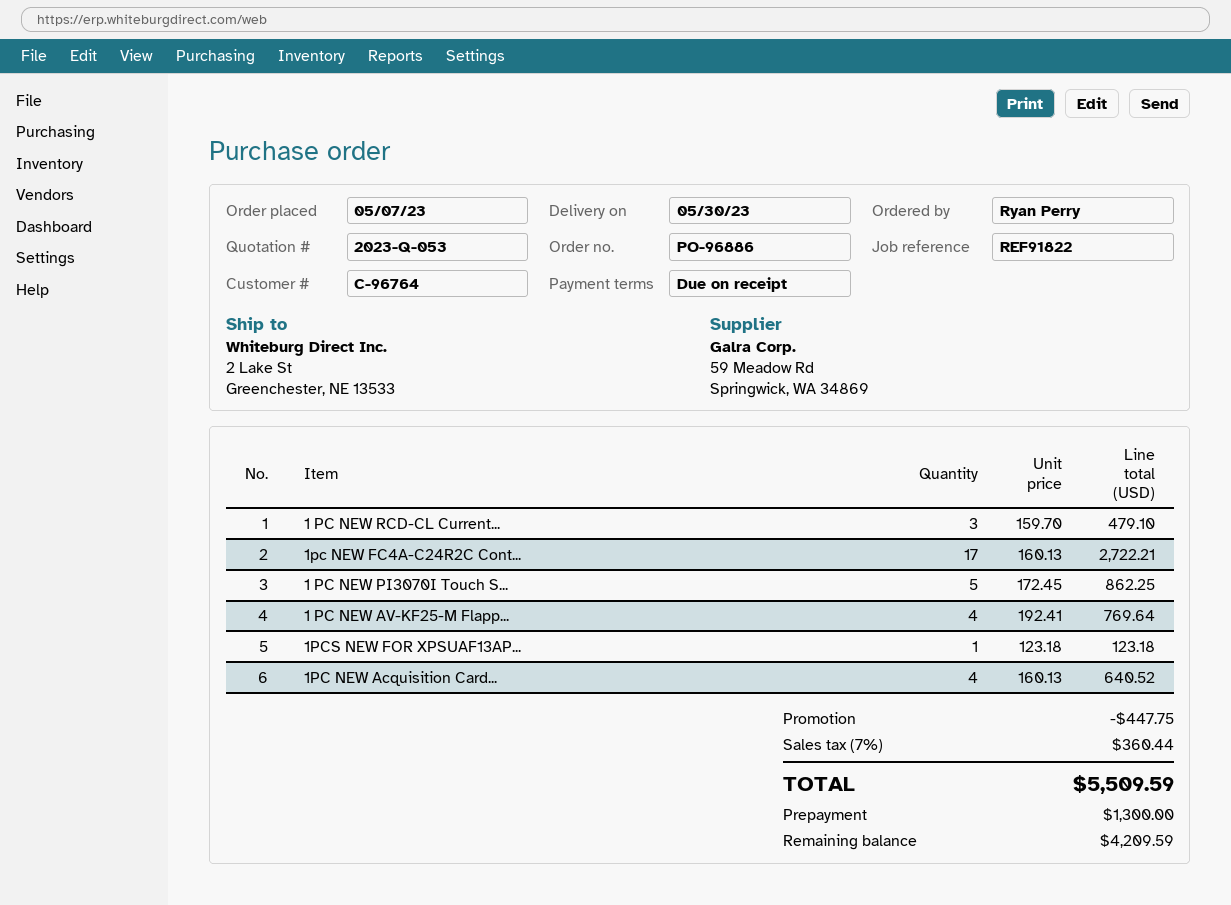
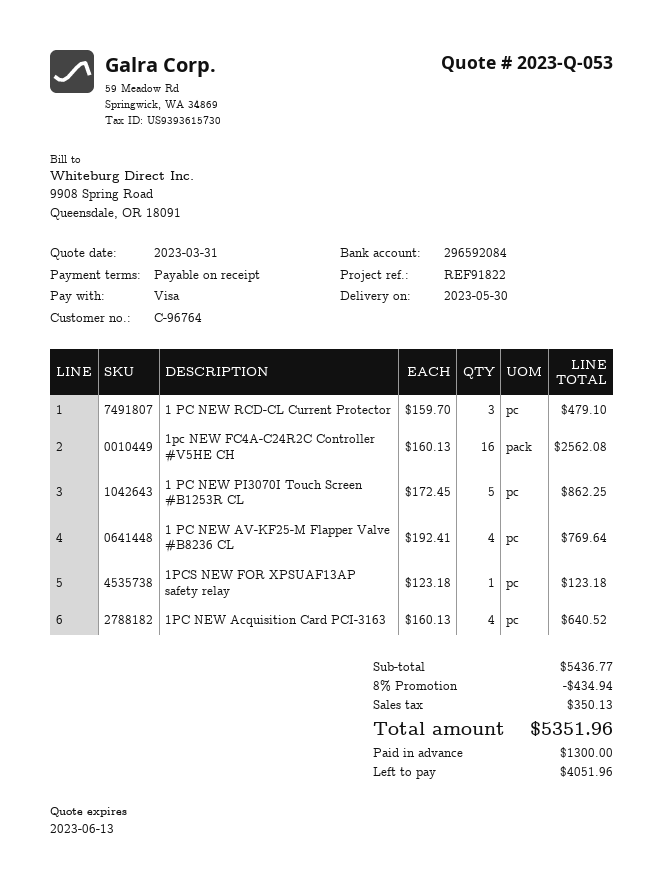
1pc NEW FC4A-C24R2C Cont...: 17 x 160.13 = 2722.21 -> 16 x 160.13 = 2562.08
discount: 447.75 -> 434.94
tax: 360.44 -> 350.13
total: 5509.59 -> 5351.96
balance: 4209.59 -> 4051.96

